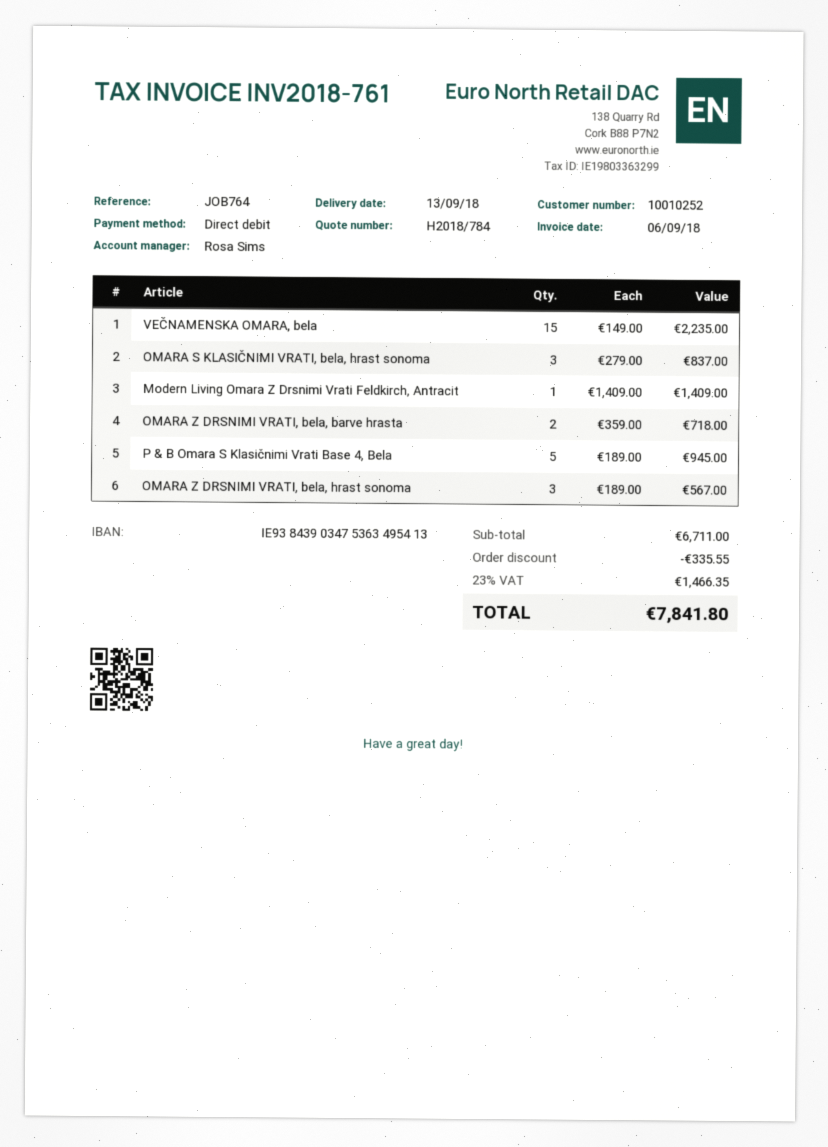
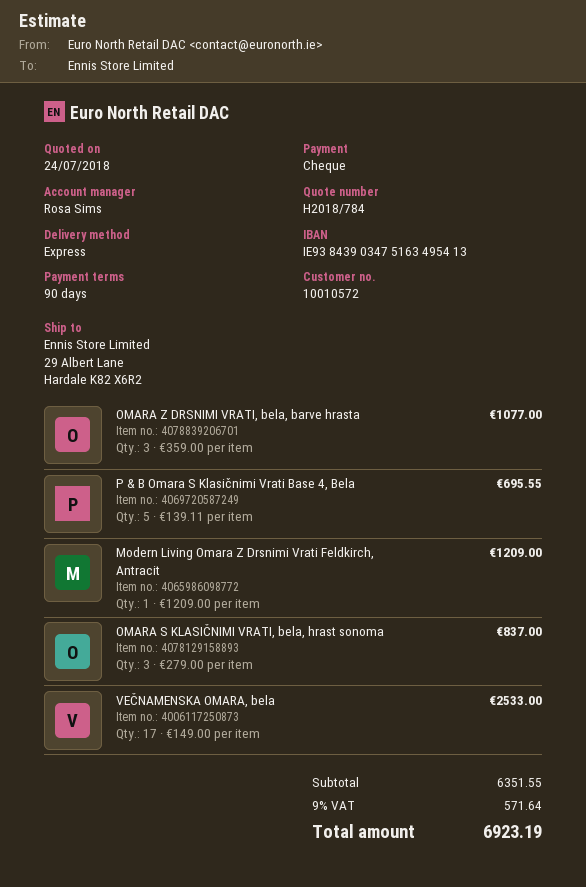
customer number: 10010252 -> 10010572
payment method: direct debit -> cheque
bank account: IE93843903475363495413 -> IE93843903475163495413
VEČNAMENSKA OMARA, bela: 15 x 149.00 = 2235.00 -> 17 x 149.00 = 2533.00
Modern Living Omara Z Drsnimi Vrati Feldkirch, Antracit: 1 x 1409.00 = 1409.00 -> 1 x 1209.00 = 1209.00
OMARA Z DRSNIMI VRATI, bela, barve hrasta: 2 x 359.00 = 718.00 -> 3 x 359.00 = 1077.00
P & B Omara S Klasičnimi Vrati Base 4, Bela: 5 x 189.00 = 945.00 -> 5 x 139.11 = 695.55
OMARA Z DRSNIMI VRATI, bela, hrast sonoma: 3 x 189.00 = 567.00 -> none
subtotal: 6711.00 -> 6351.55
discount: 335.55 -> none
tax: 23% = 1466.35 -> 9% = 571.64
total: 7841.80 -> 6923.19

